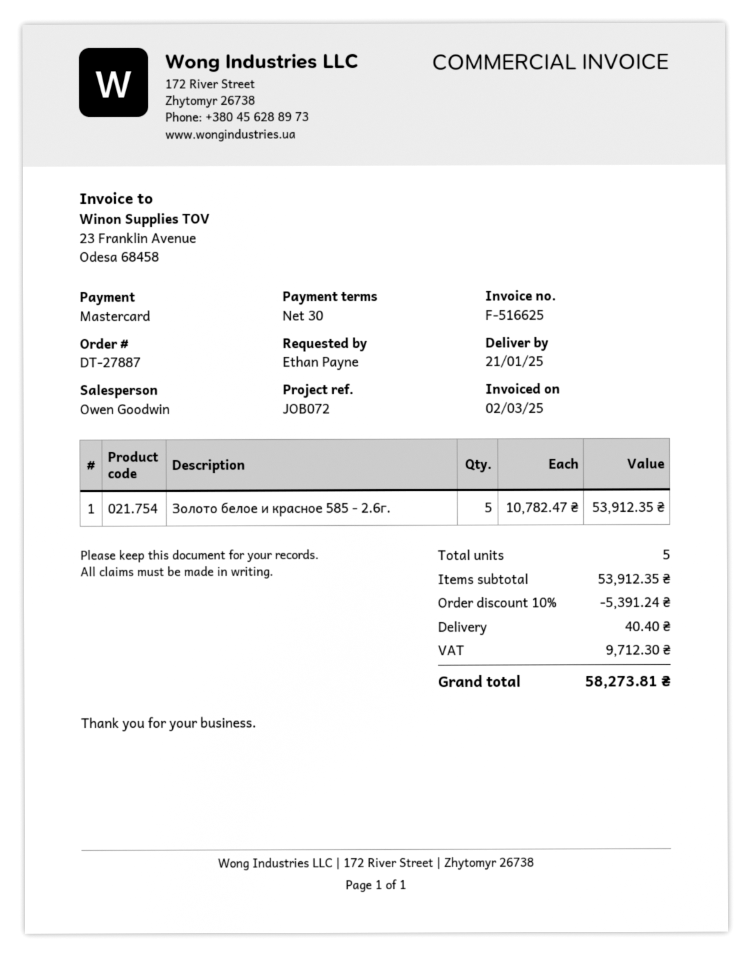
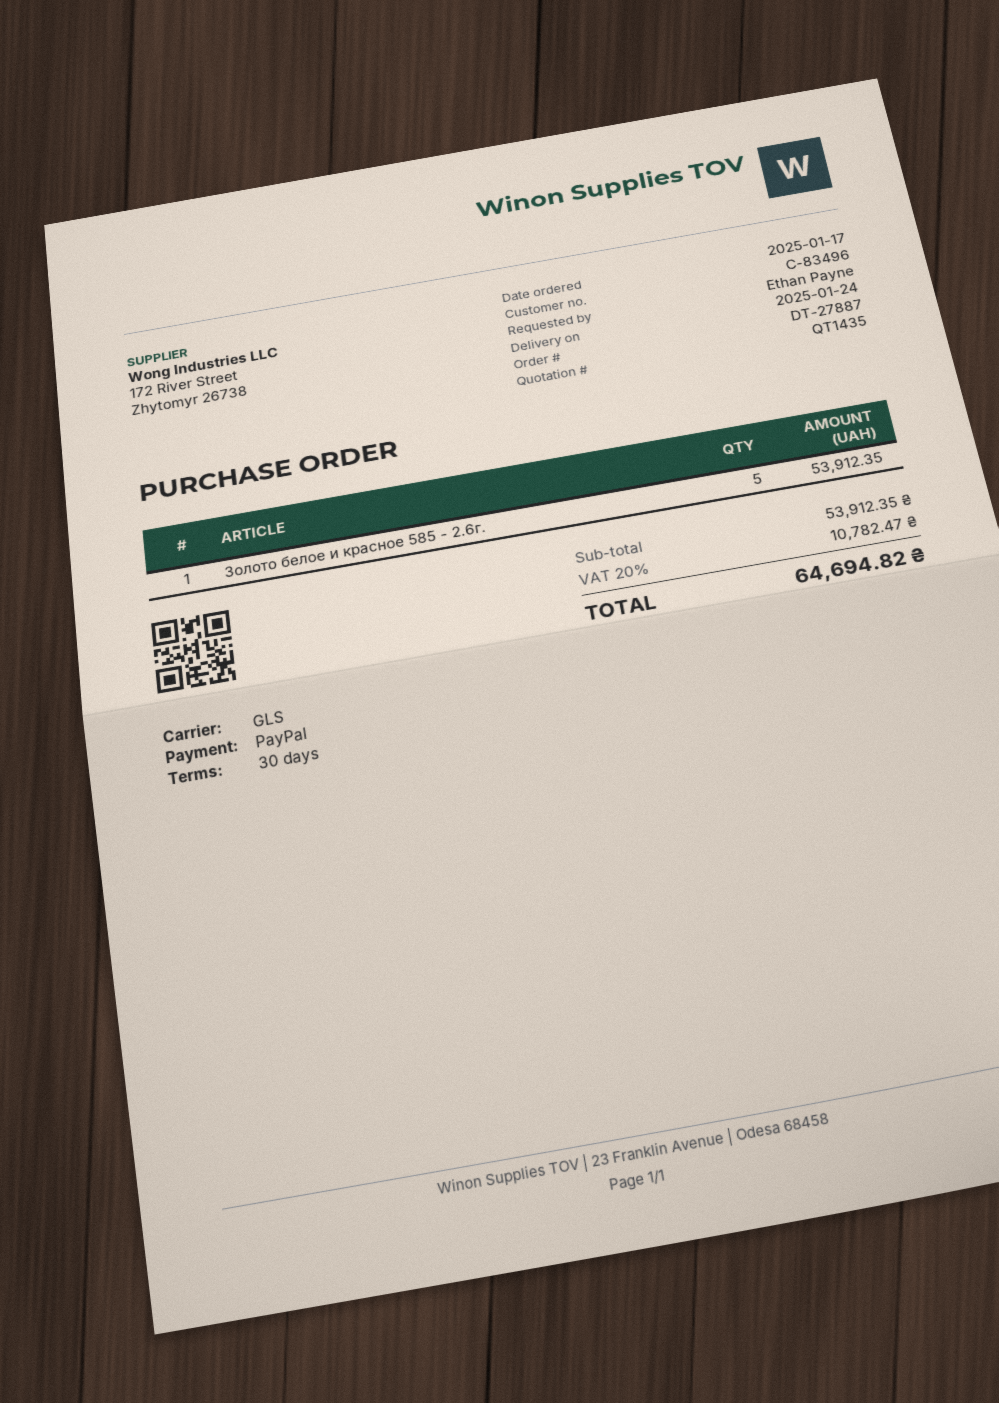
delivery date: 2025-01-21 -> 2025-01-24
payment method: Mastercard -> PayPal
discount: 10% = 5391.24 -> none
shipping: 40.40 -> none
tax: 9712.30 -> 10782.47
total: 58273.81 -> 64694.82

